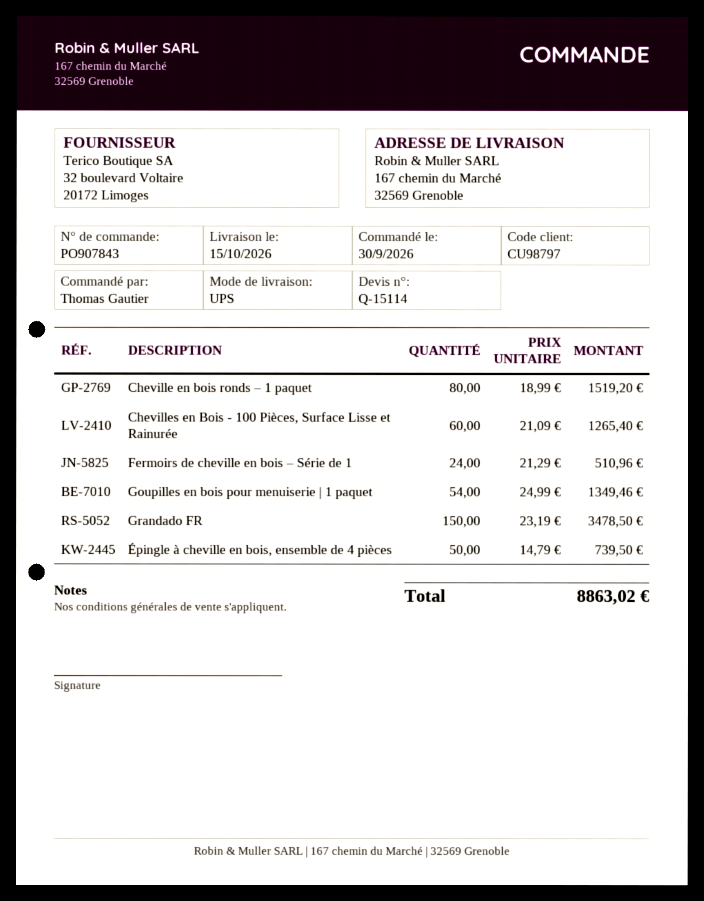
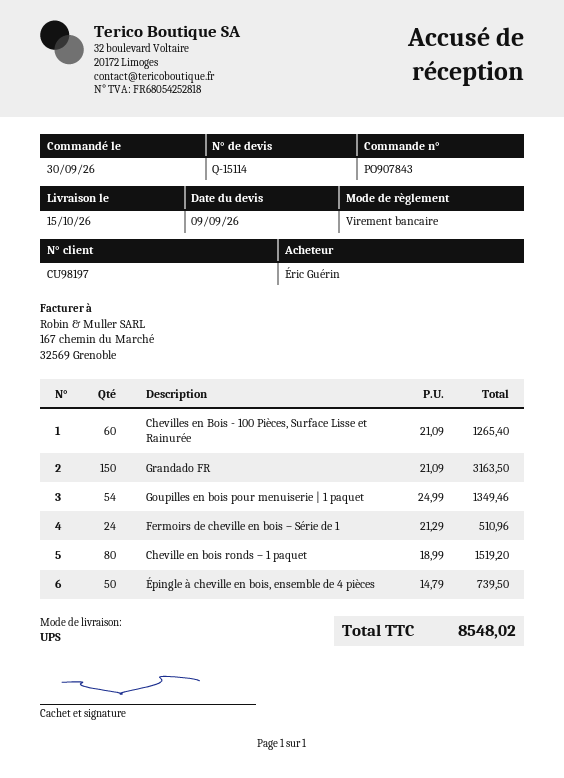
customer number: CU98797 -> CU98197
ordered by: Thomas Gautier -> Éric Guérin
Grandado FR: 150 x 23.19 = 3478.50 -> 150 x 21.09 = 3163.50
total: 8863.02 -> 8548.02

